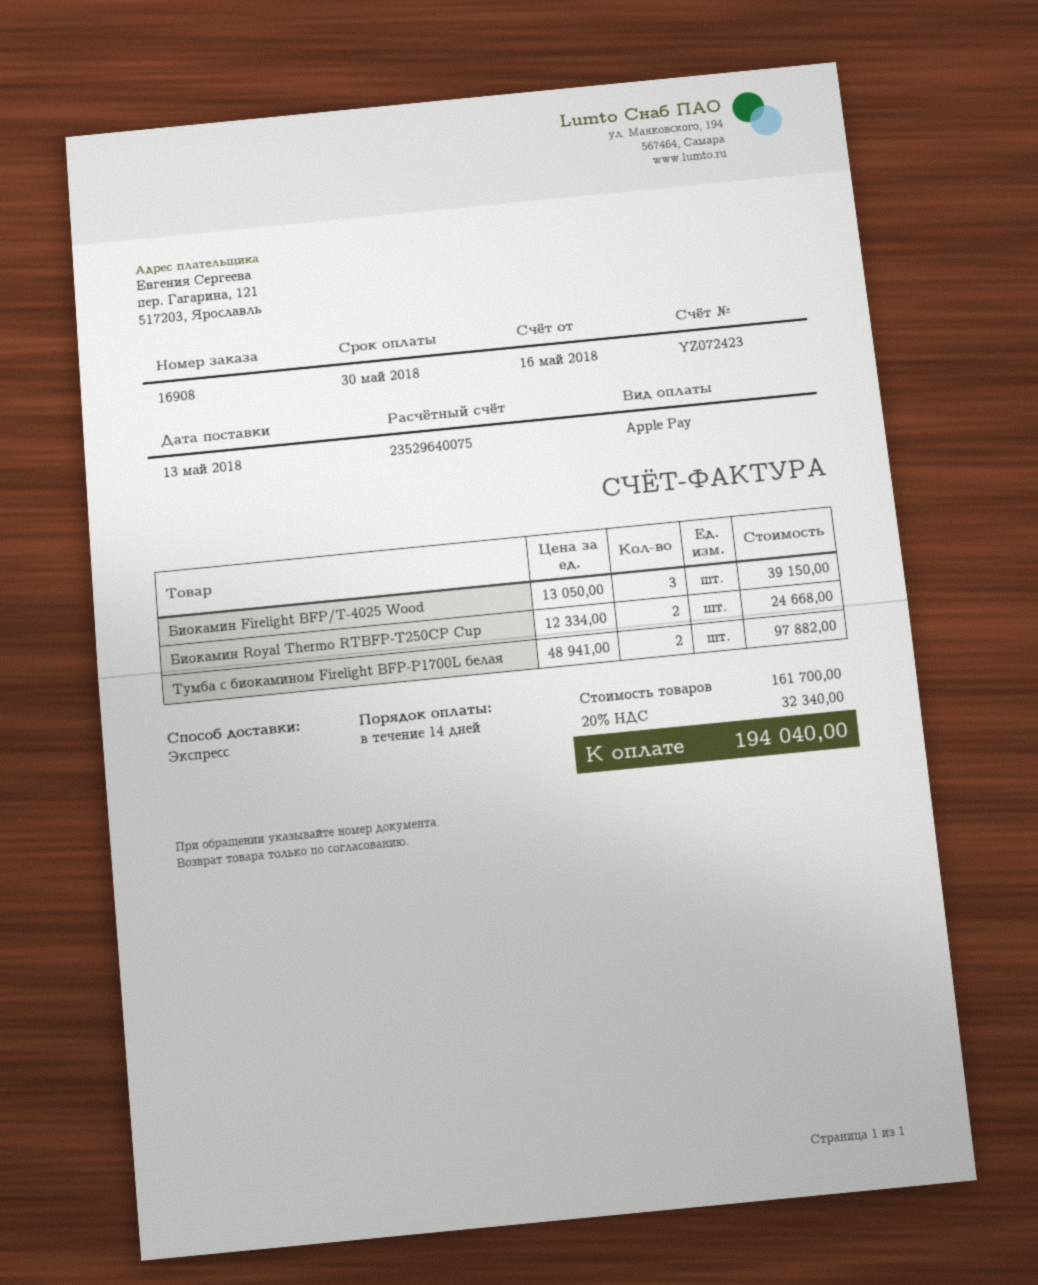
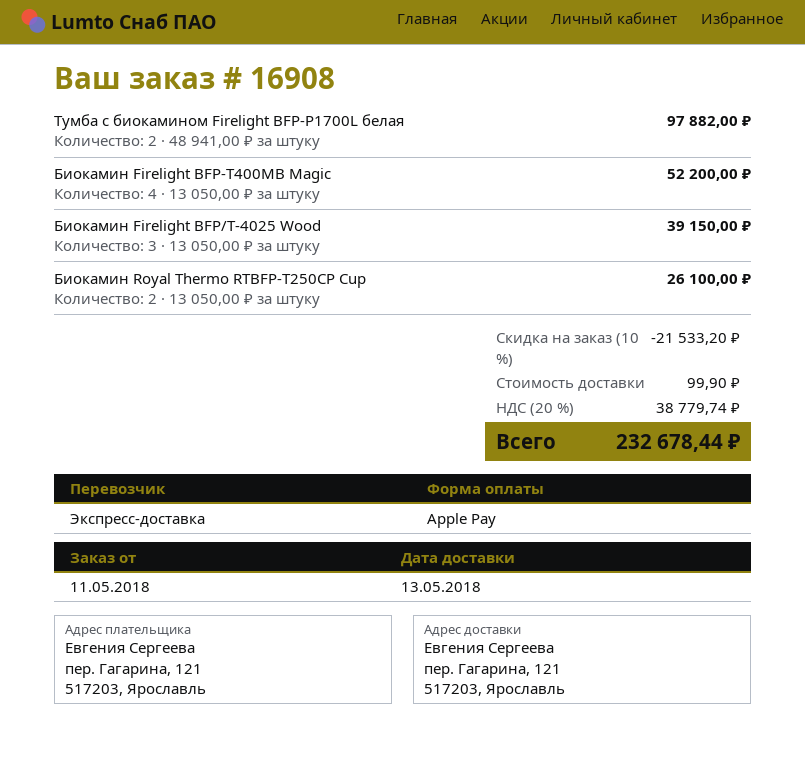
Биокамин Royal Thermo RTBFP-T250CP Cup: 2 x 12334.00 = 24668.00 -> 2 x 13050.00 = 26100.00
Биокамин Firelight BFP-T400MB Magic: none -> 4 x 13050.00 = 52200.00
discount: none -> 10% = 21533.20
shipping: none -> 99.90
tax: 20% = 32340.00 -> 20% = 38779.74
total: 194040.00 -> 232678.44

